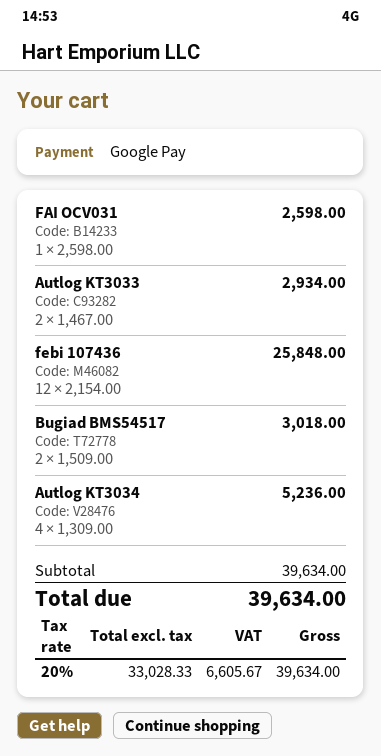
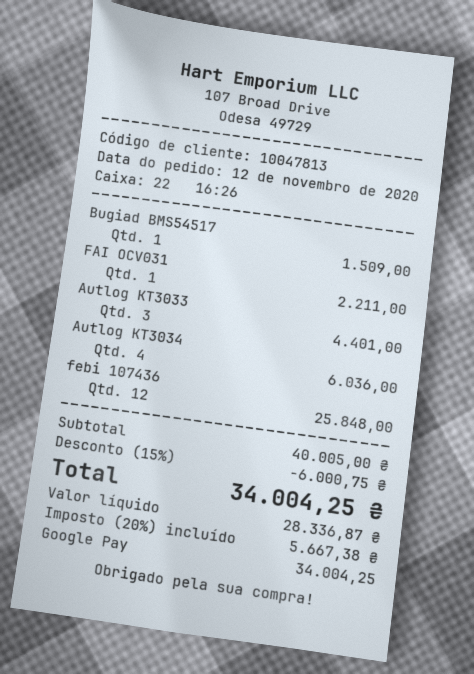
FAI OCV031: 1 for 2598.00 -> 1 for 2211.00
Autlog KT3033: 2 for 2934.00 -> 3 for 4401.00
Bugiad BMS54517: 2 for 3018.00 -> 1 for 1509.00
Autlog KT3034: 4 for 5236.00 -> 4 for 6036.00
subtotal: 39634.00 -> 40005.00
discount: none -> 15% = 6000.75
net: 33028.33 -> 28336.87
tax: 20% = 6605.67 -> 20% = 5667.38
total: 39634.00 -> 34004.25

